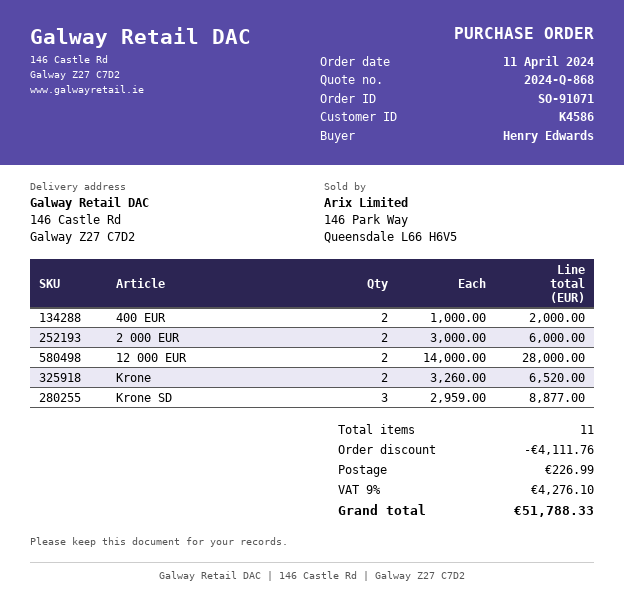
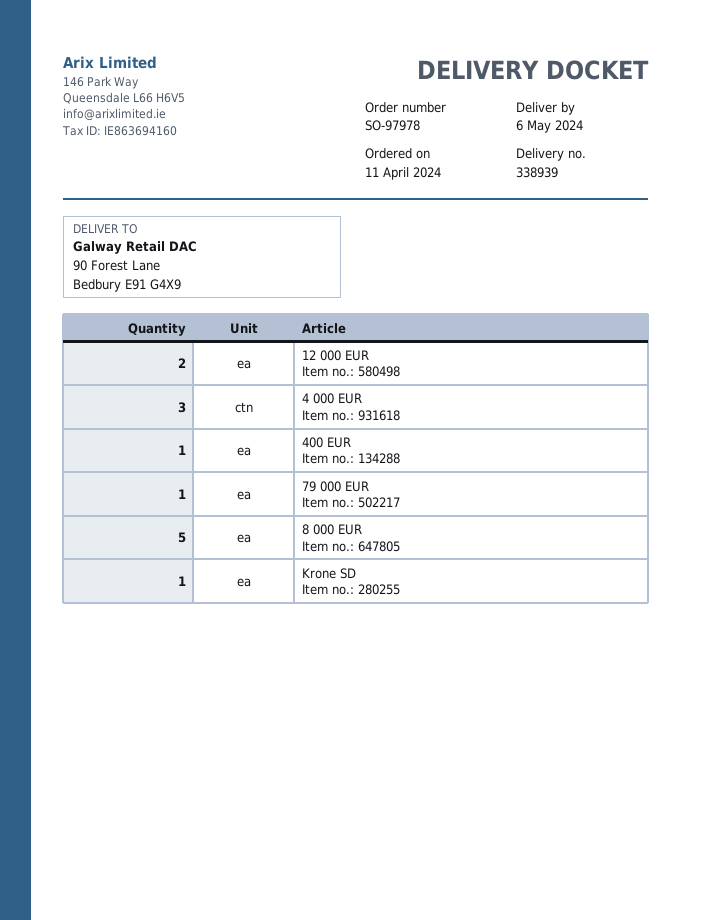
order number: SO-91071 -> SO-97978
ship to: 146 Castle Rd, Galway Z27 C7D2 -> 90 Forest Lane, Bedbury E91 G4X9
400 EUR: 2 -> 1
2 000 EUR: 2 -> none
Krone: 2 -> none
Krone SD: 3 -> 1
4 000 EUR: none -> 3
79 000 EUR: none -> 1
8 000 EUR: none -> 5

